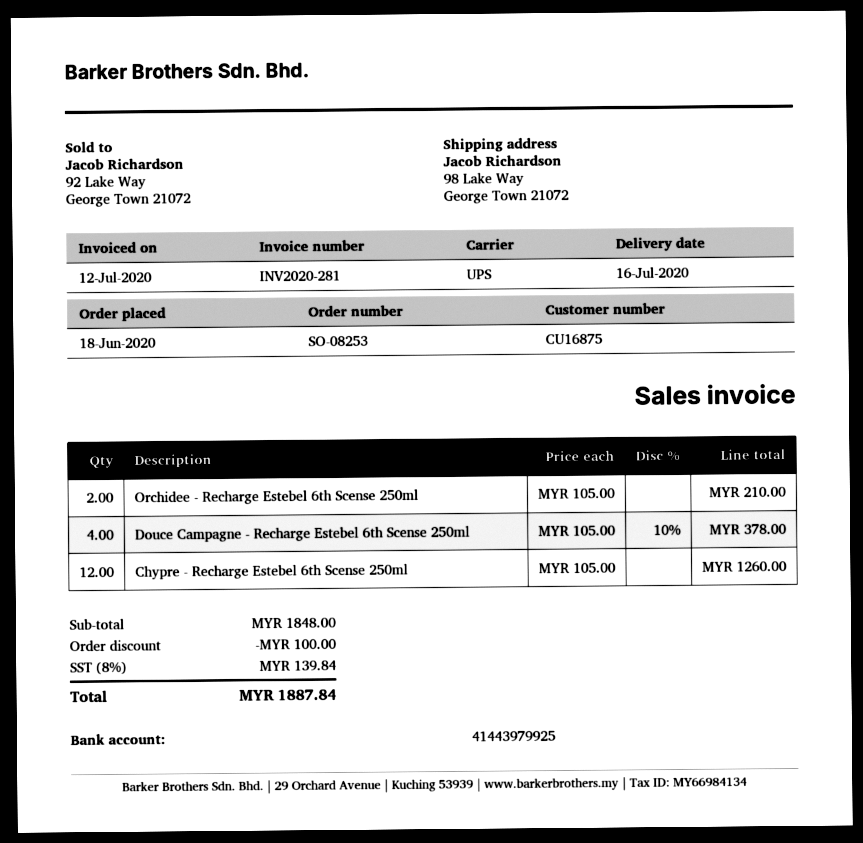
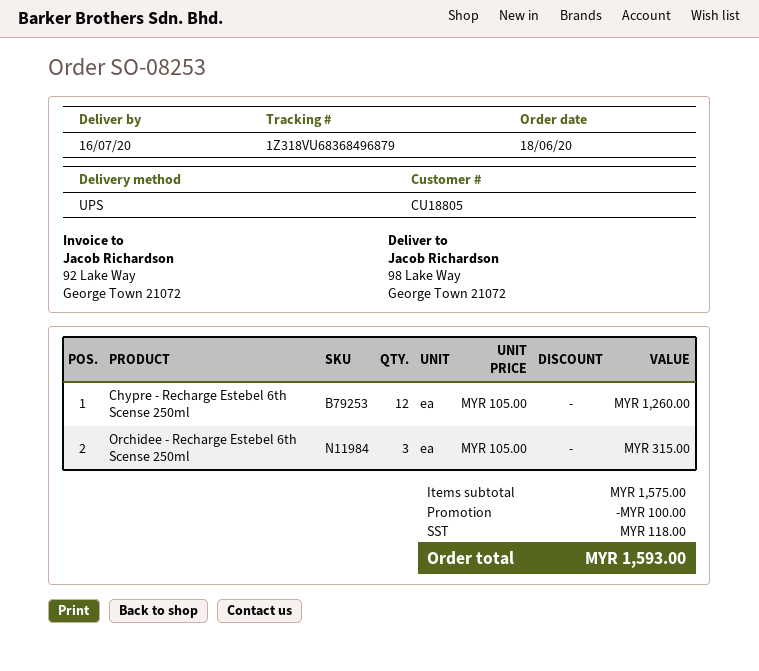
customer number: CU16875 -> CU18805
Orchidee - Recharge Estebel 6th Scense 250ml: 2 x 105.00 = 210.00 -> 3 x 105.00 = 315.00
Douce Campagne - Recharge Estebel 6th Scense 250ml: 4 x 105.00 - 10% = 378.00 -> none
subtotal: 1848.00 -> 1575.00
tax: 139.84 -> 118.00
total: 1887.84 -> 1593.00

